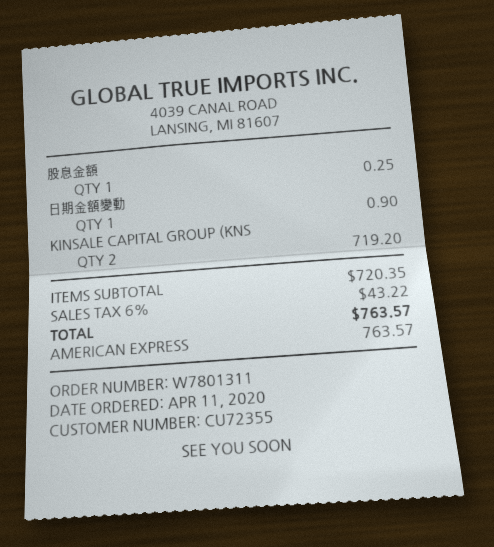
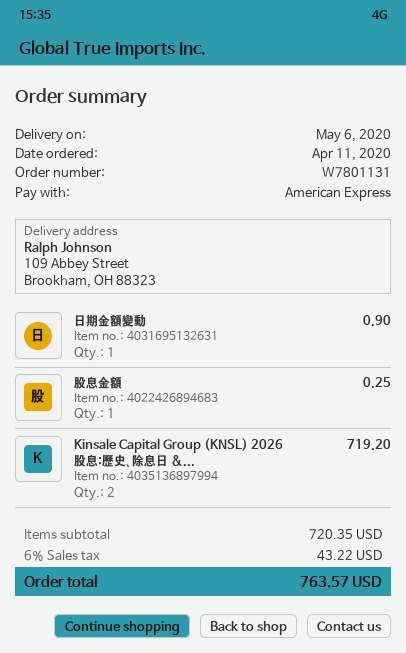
order number: W7801311 -> W7801131

